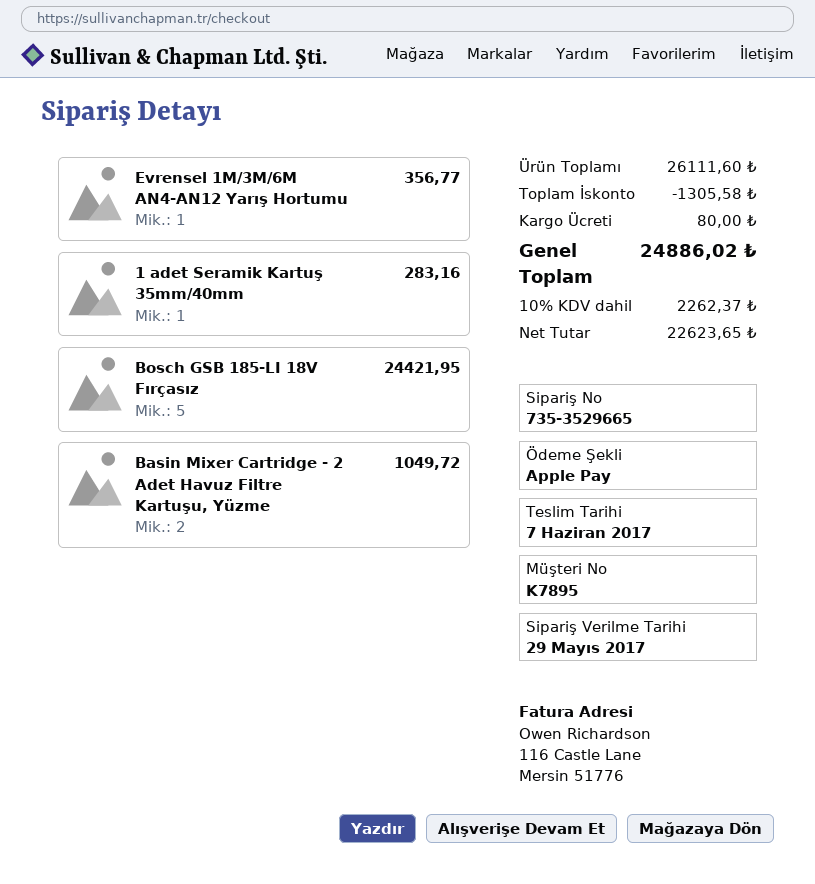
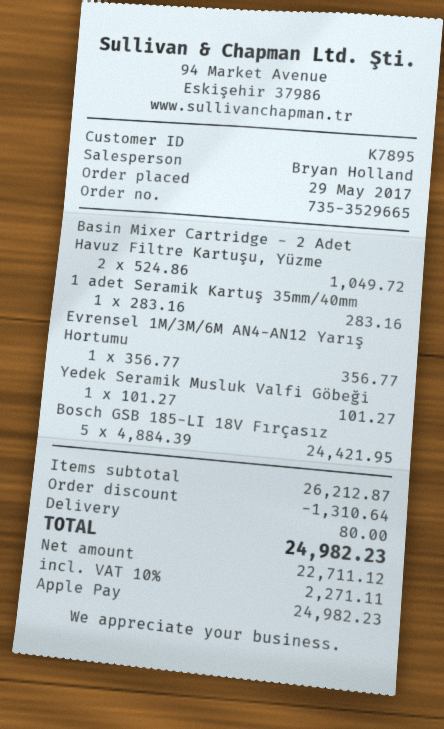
Yedek Seramik Musluk Valfi Göbeği: none -> 1 for 101.27
subtotal: 26111.60 -> 26212.87
discount: 1305.58 -> 1310.64
net: 22623.65 -> 22711.12
tax: 10% = 2262.37 -> 10% = 2271.11
total: 24886.02 -> 24982.23

